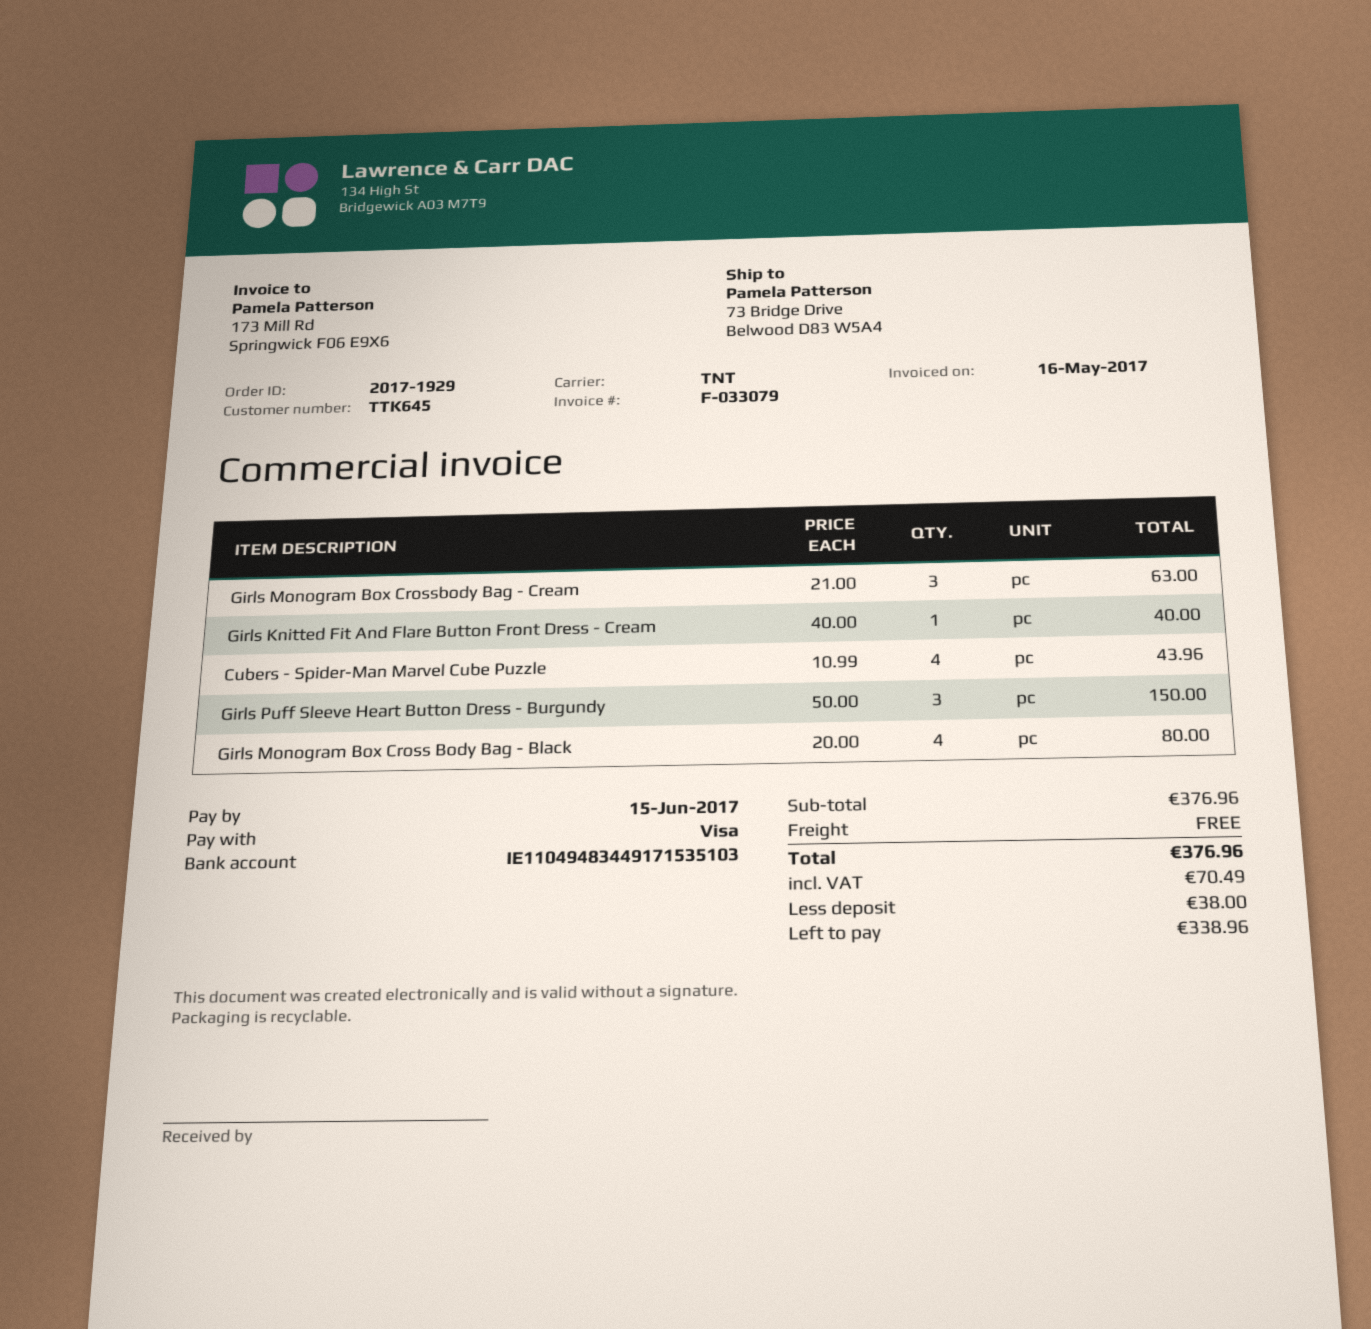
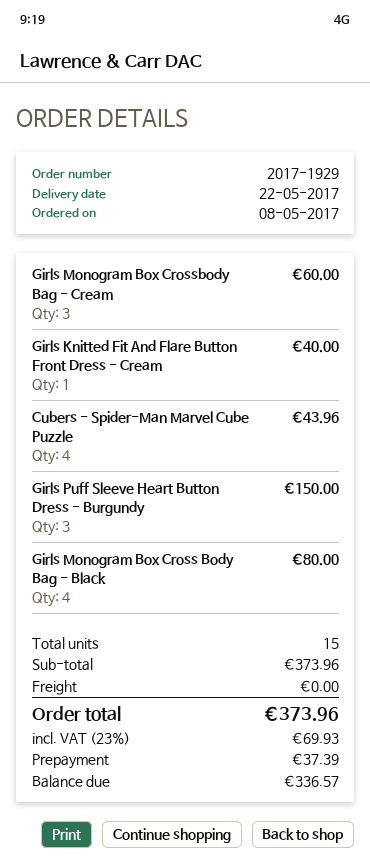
Girls Monogram Box Crossbody Bag - Cream: 3 for 63.00 -> 3 for 60.00
subtotal: 376.96 -> 373.96
tax: 70.49 -> 69.93
total: 376.96 -> 373.96
deposit: 38.00 -> 37.39
balance: 338.96 -> 336.57

